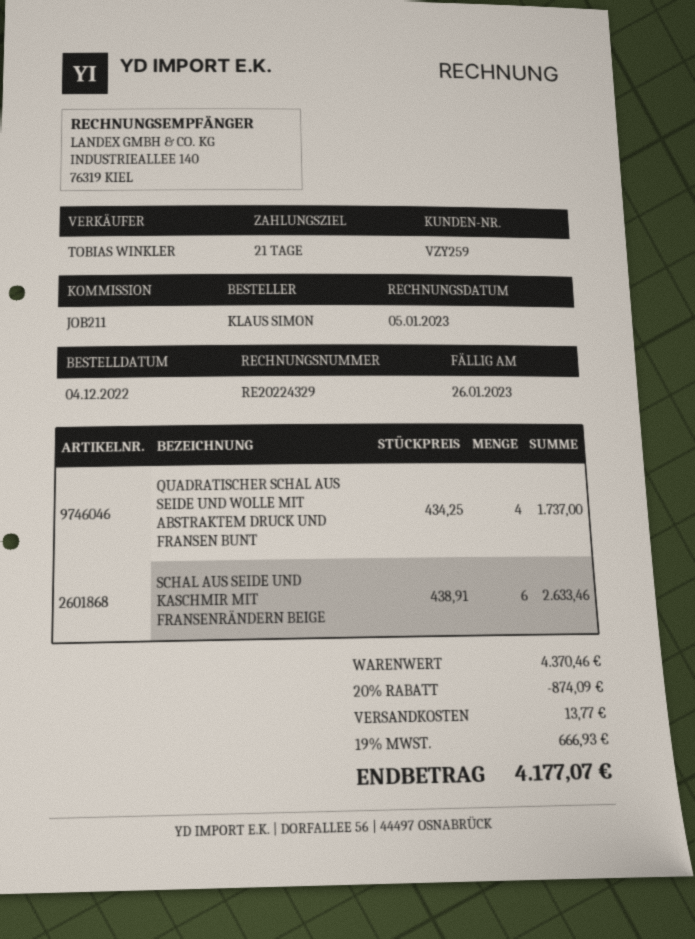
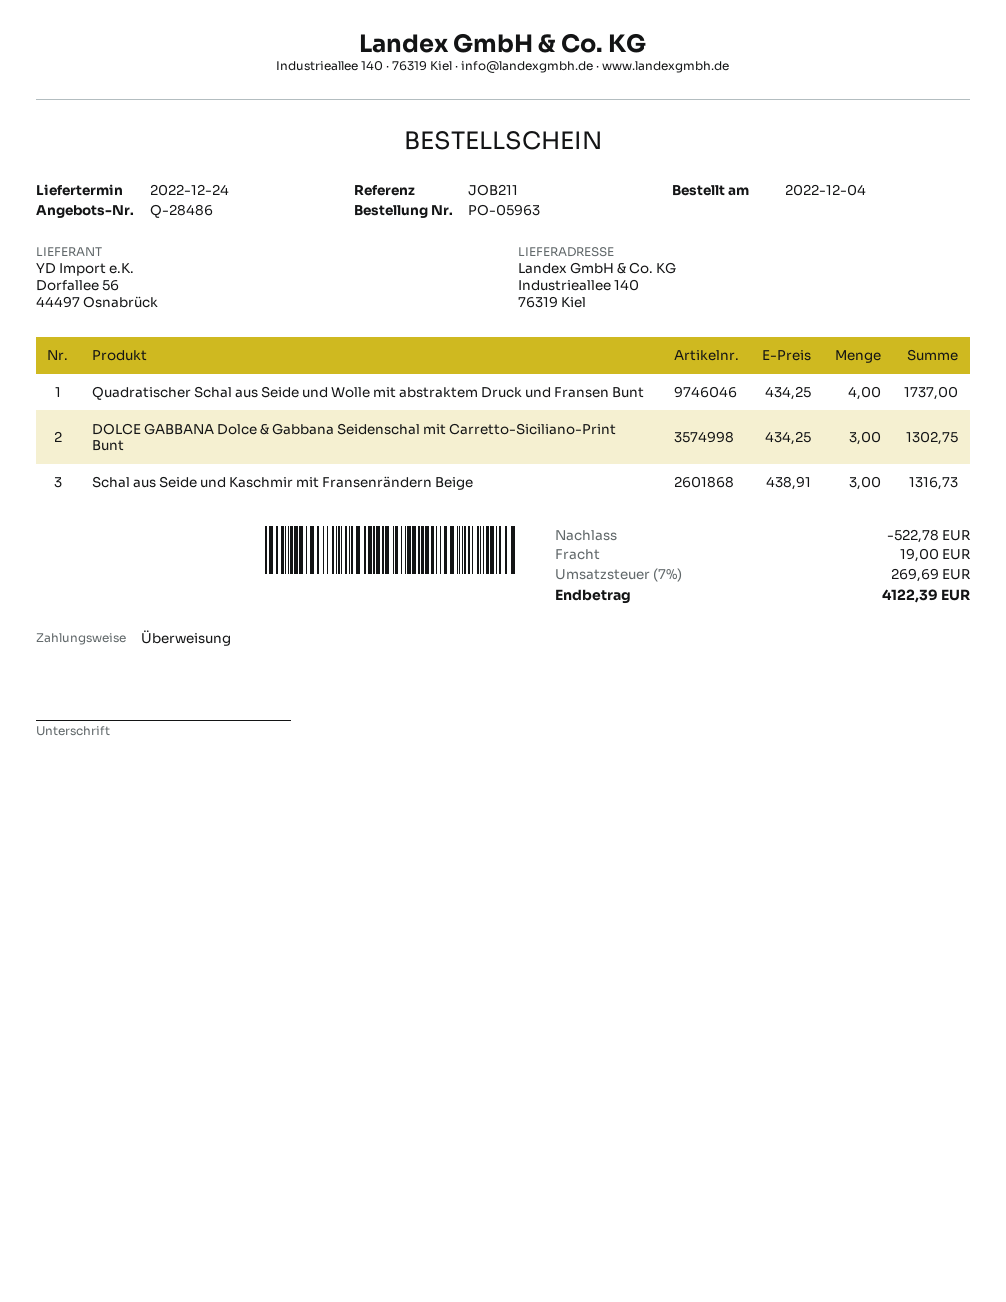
SCHAL AUS SEIDE UND KASCHMIR MIT FRANSENRÄNDERN BEIGE: 6 x 438.91 = 2633.46 -> 3 x 438.91 = 1316.73
DOLCE GABBANA Dolce & Gabbana Seidenschal mit Carretto-Siciliano-Print Bunt: none -> 3 x 434.25 = 1302.75
discount: 874.09 -> 522.78
shipping: 13.77 -> 19.00
tax: 19% = 666.93 -> 7% = 269.69
total: 4177.07 -> 4122.39

